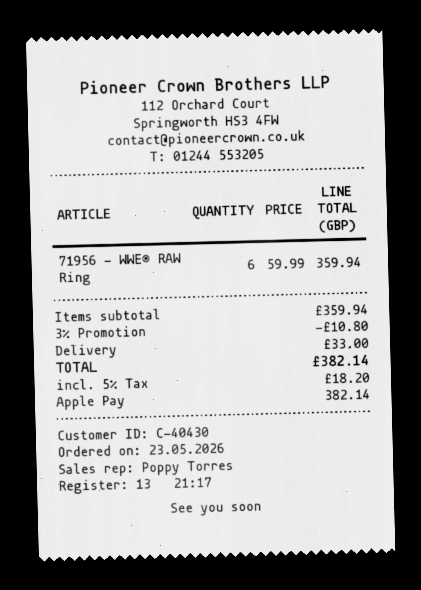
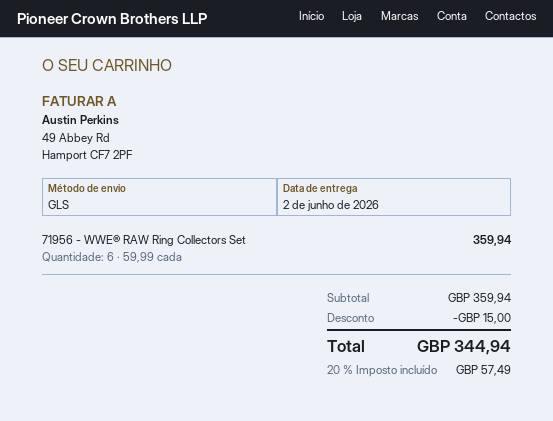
discount: 10.80 -> 15.00
shipping: 33.00 -> none
tax: 5% = 18.20 -> 20% = 57.49
total: 382.14 -> 344.94

